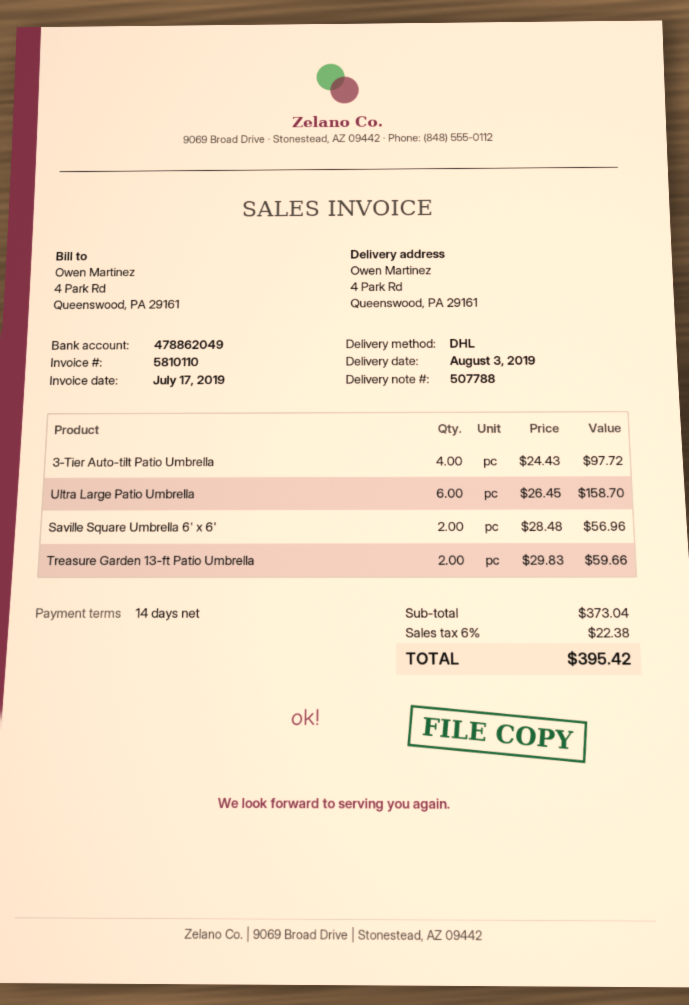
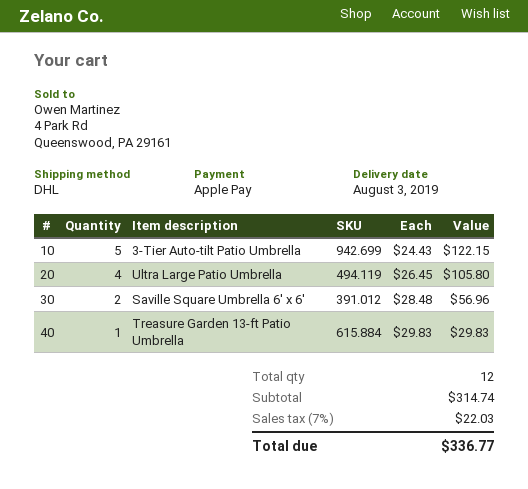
3‑Tier Auto-tilt Patio Umbrella: 4 x 24.43 = 97.72 -> 5 x 24.43 = 122.15
Ultra Large Patio Umbrella: 6 x 26.45 = 158.70 -> 4 x 26.45 = 105.80
Treasure Garden 13-ft Patio Umbrella: 2 x 29.83 = 59.66 -> 1 x 29.83 = 29.83
subtotal: 373.04 -> 314.74
tax: 6% = 22.38 -> 7% = 22.03
total: 395.42 -> 336.77

